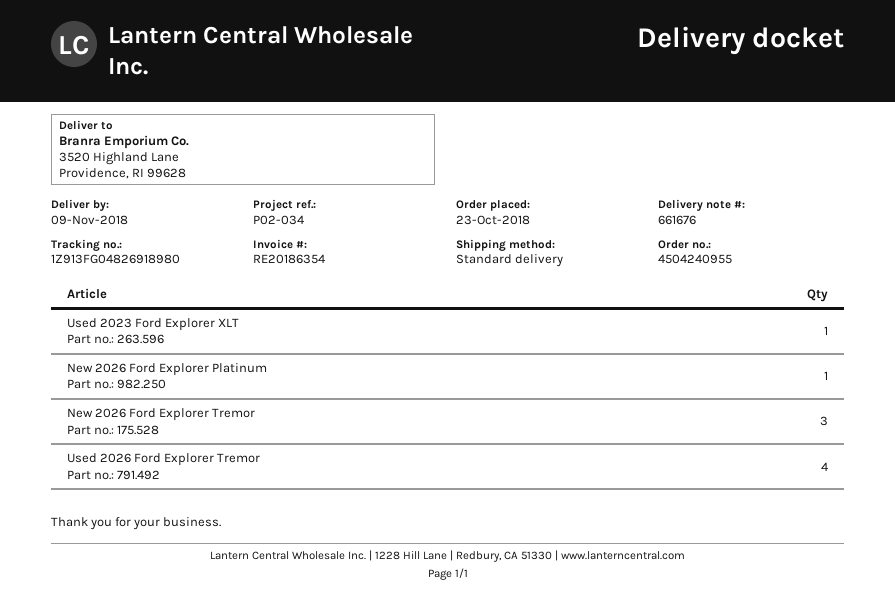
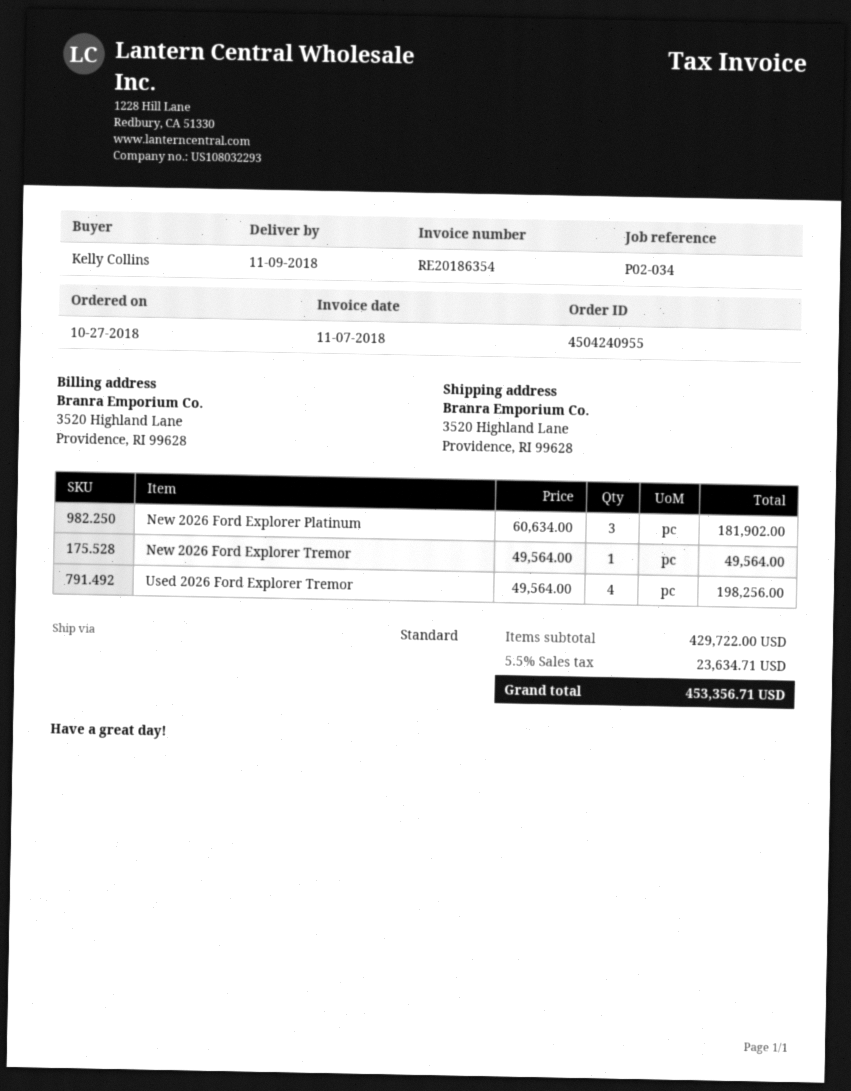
order date: 2018-10-23 -> 2018-10-27
Used 2023 Ford Explorer XLT: 1 -> none
New 2026 Ford Explorer Platinum: 1 -> 3
New 2026 Ford Explorer Tremor: 3 -> 1

